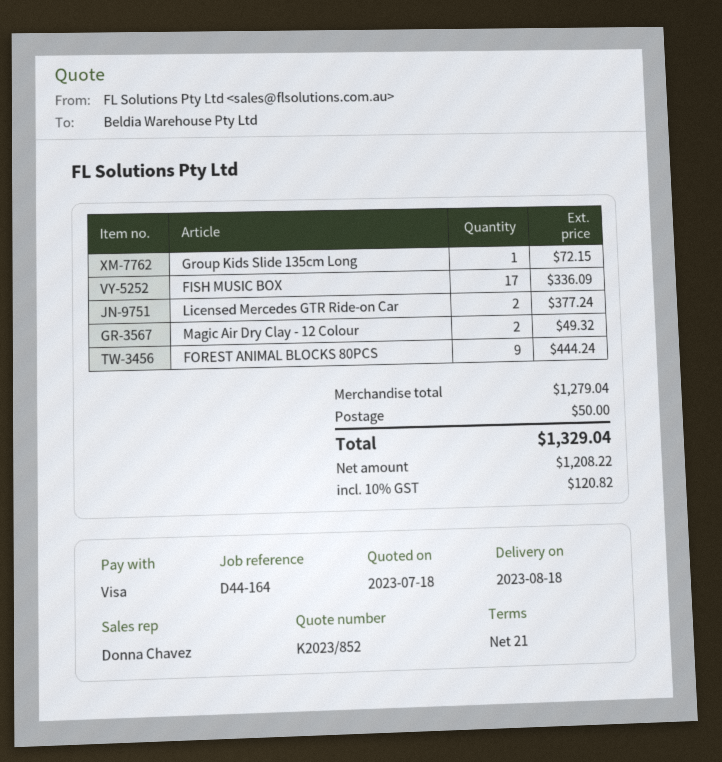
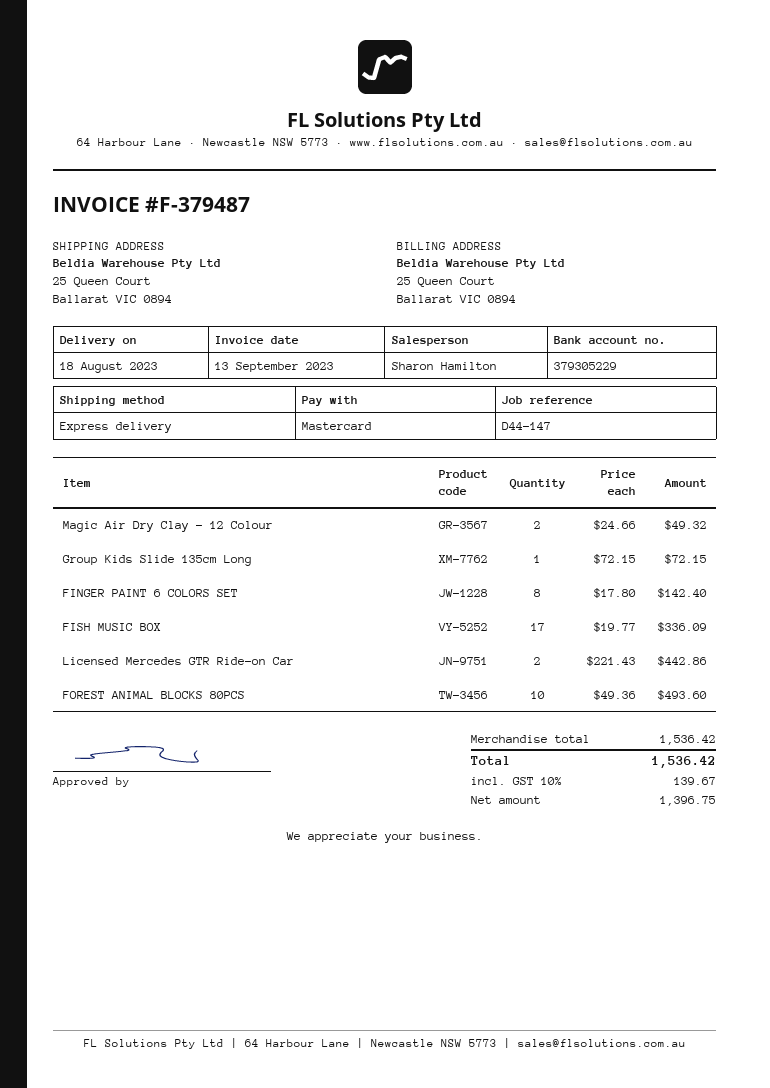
reference: D44-164 -> D44-147
sales rep: Donna Chavez -> Sharon Hamilton
payment method: Visa -> Mastercard
Licensed Mercedes GTR Ride-on Car: 2 for 377.24 -> 2 for 442.86
FOREST ANIMAL BLOCKS 80PCS: 9 for 444.24 -> 10 for 493.60
FINGER PAINT 6 COLORS SET: none -> 8 for 142.40
subtotal: 1279.04 -> 1536.42
shipping: 50.00 -> none
net: 1208.22 -> 1396.75
tax: 10% = 120.82 -> 10% = 139.67
total: 1329.04 -> 1536.42

